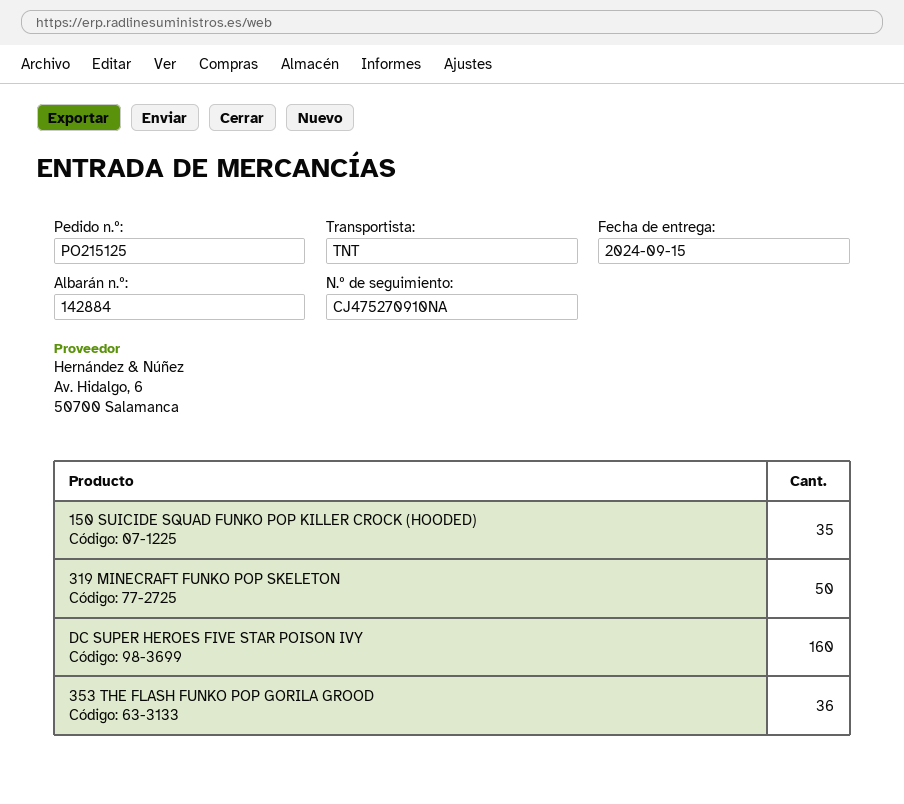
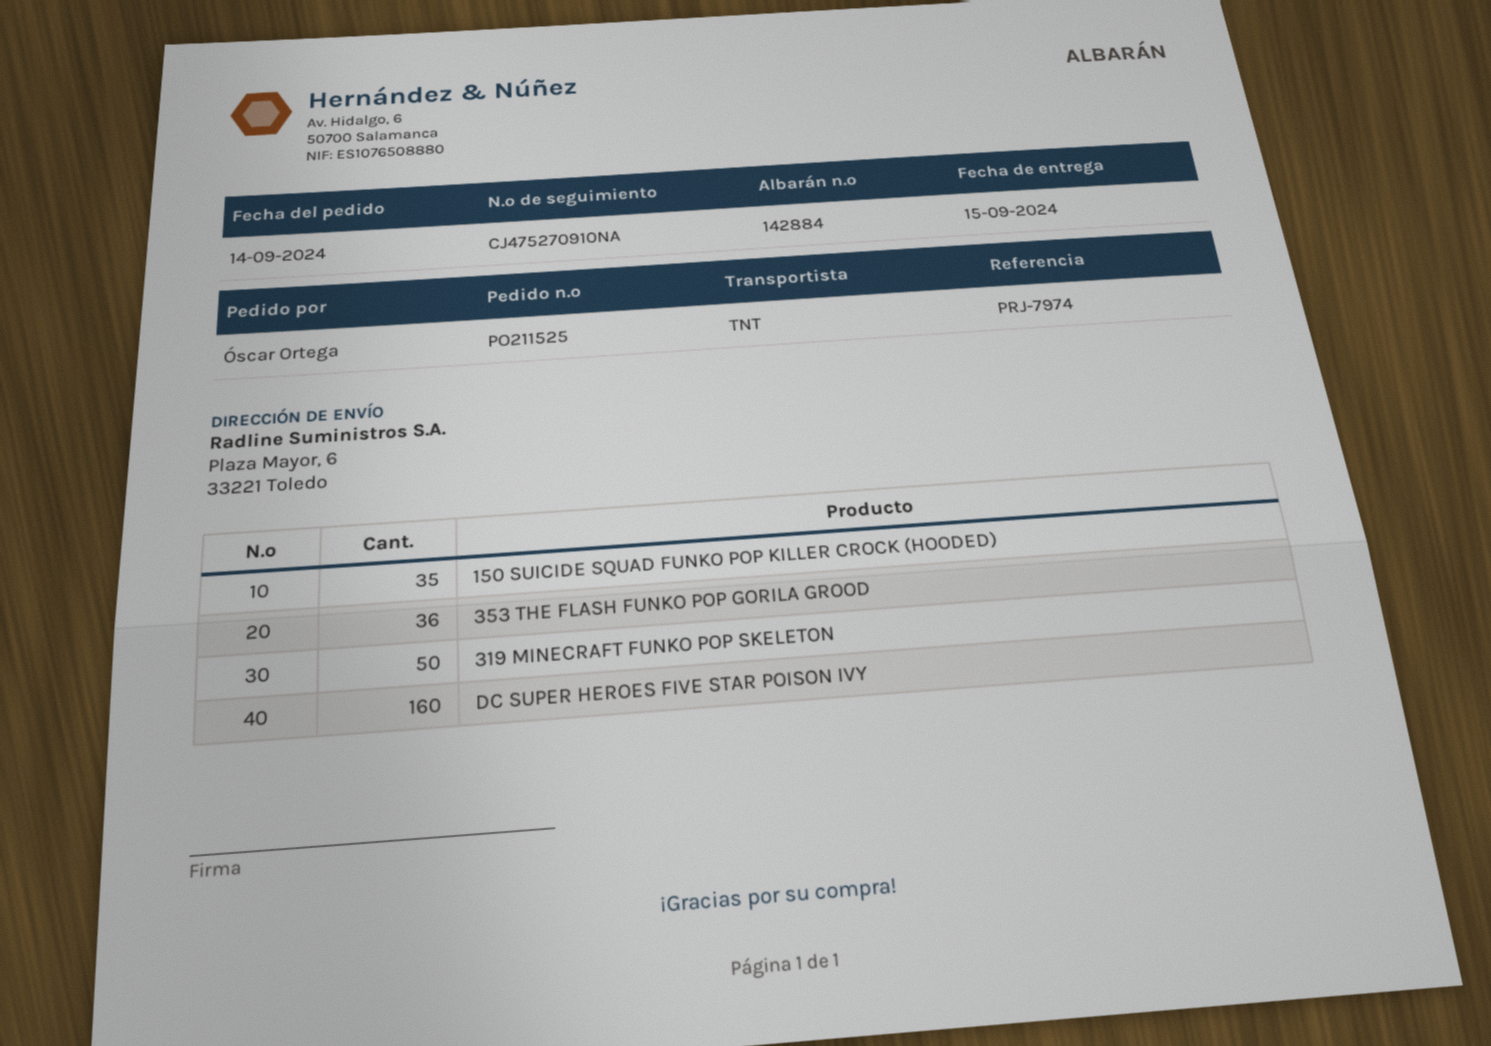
order number: PO215125 -> PO211525

